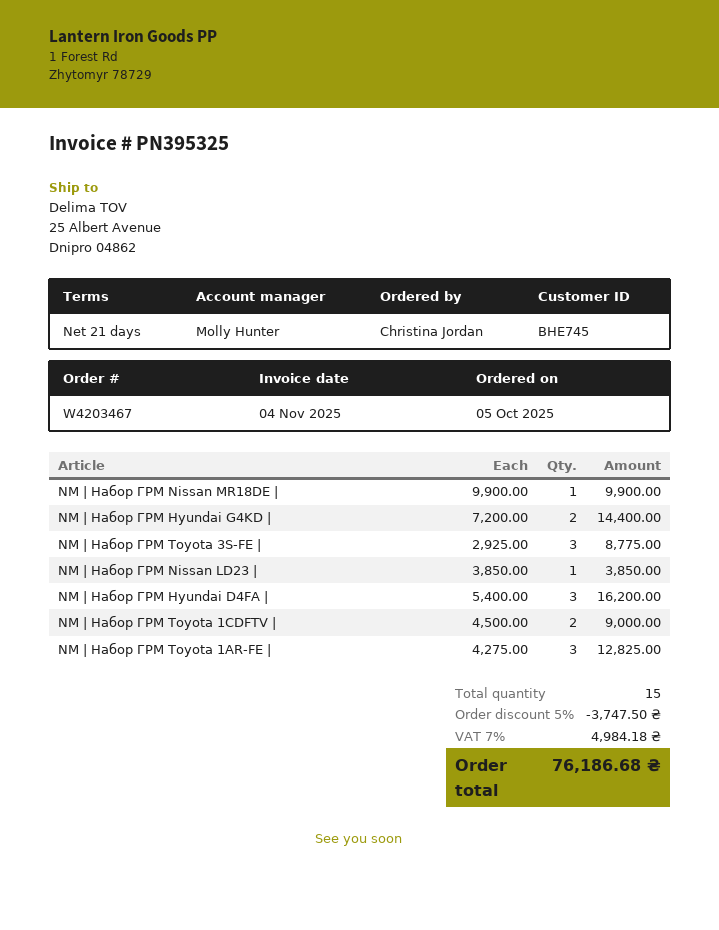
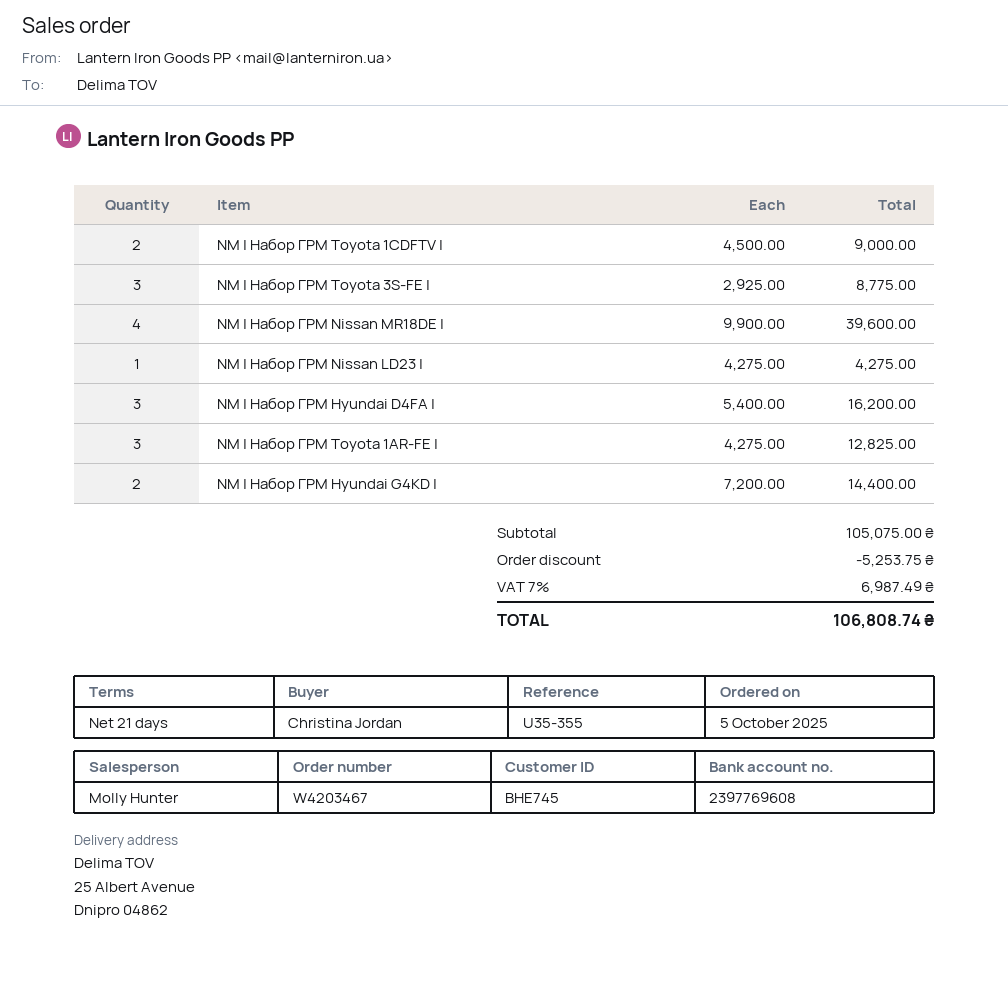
NM | Набор ГРМ Nissan MR18DE |: 1 x 9900.00 = 9900.00 -> 4 x 9900.00 = 39600.00
NM | Набор ГРМ Nissan LD23 |: 1 x 3850.00 = 3850.00 -> 1 x 4275.00 = 4275.00
discount: 3747.50 -> 5253.75
tax: 7% = 4984.18 -> 7% = 6987.49
total: 76186.68 -> 106808.74

